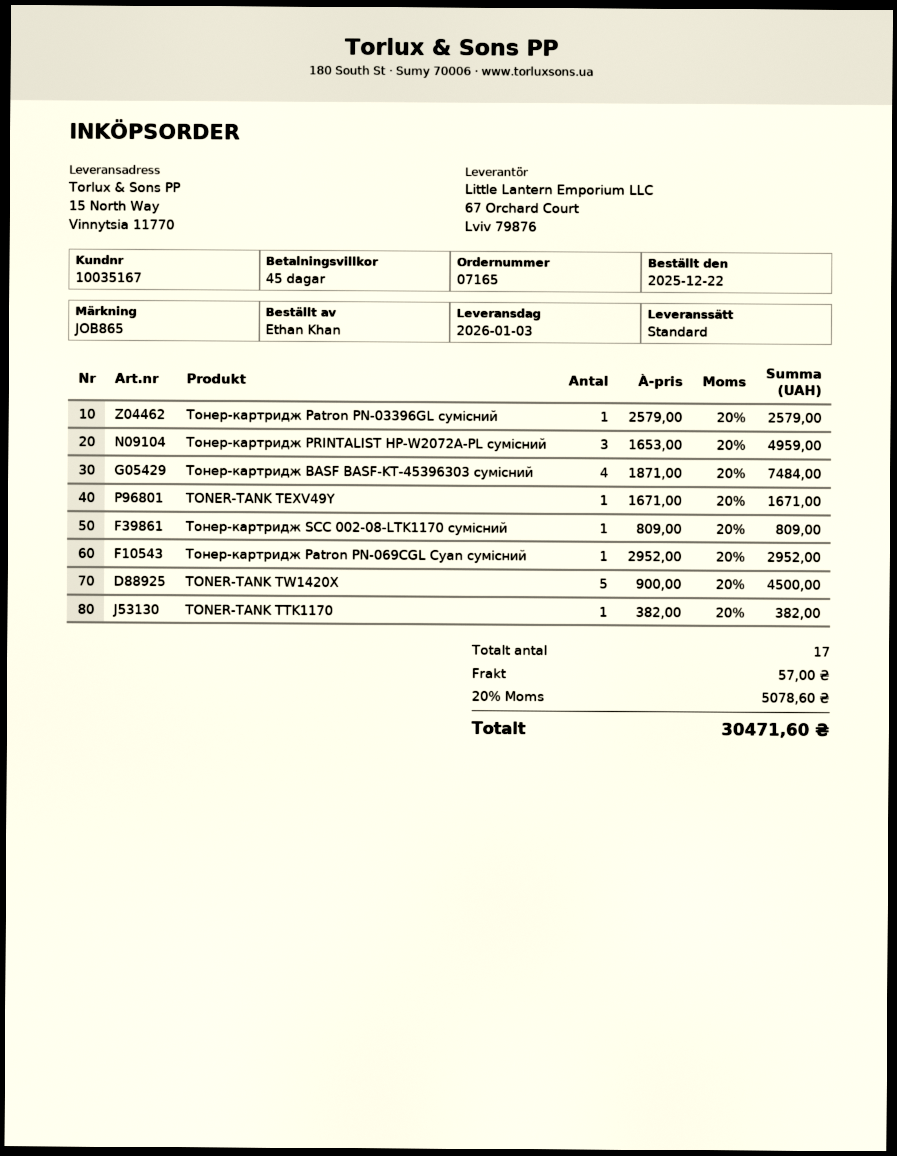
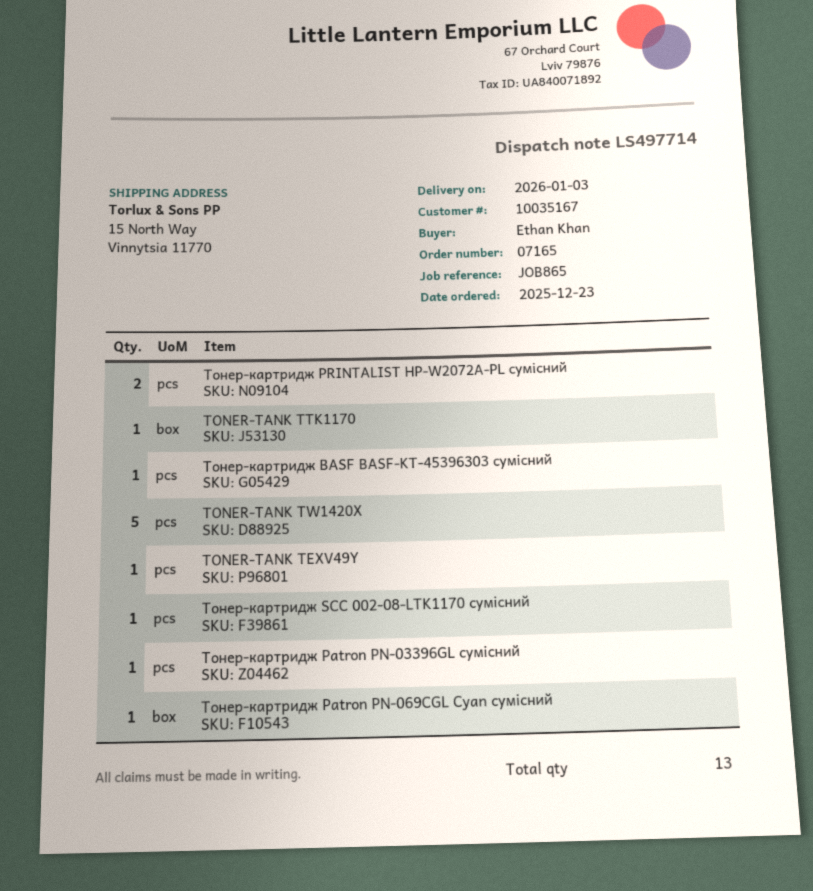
order date: 2025-12-22 -> 2025-12-23
Тонер-картридж PRINTALIST HP-W2072A-PL сумісний: 3 -> 2
Тонер-картридж BASF BASF-KT-45396303 сумісний: 4 -> 1
total quantity: 17 -> 13

